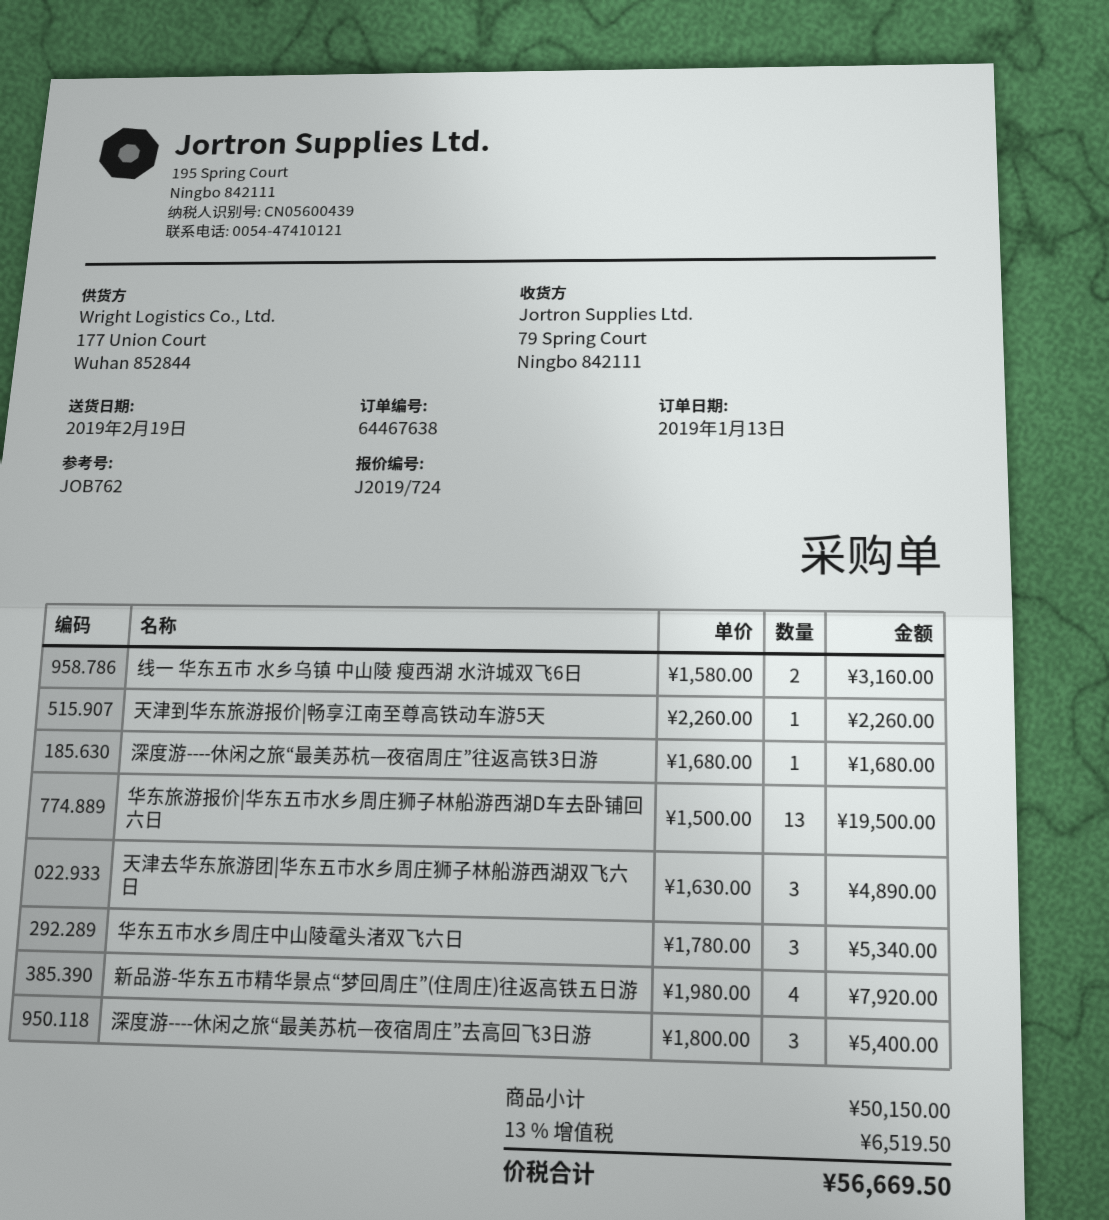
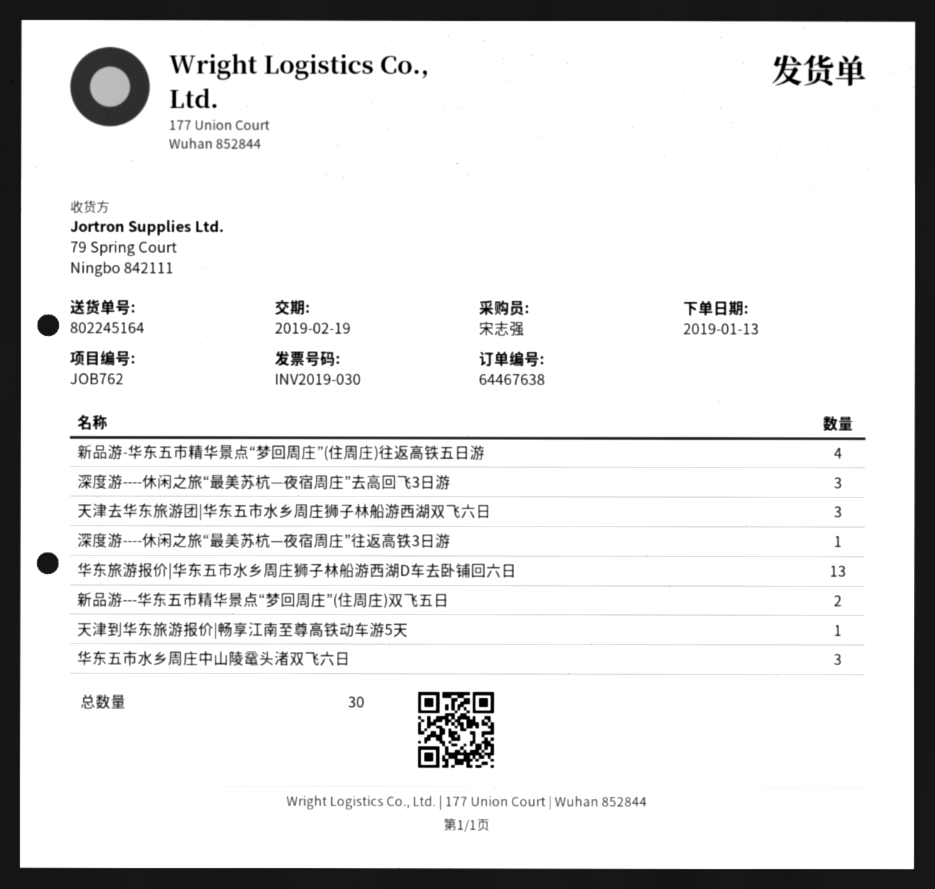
线一 华东五市 水乡乌镇 中山陵 瘦西湖 水浒城双飞6日: 2 -> none
新品游---华东五市精华景点“梦回周庄”(住周庄)双飞五日: none -> 2

